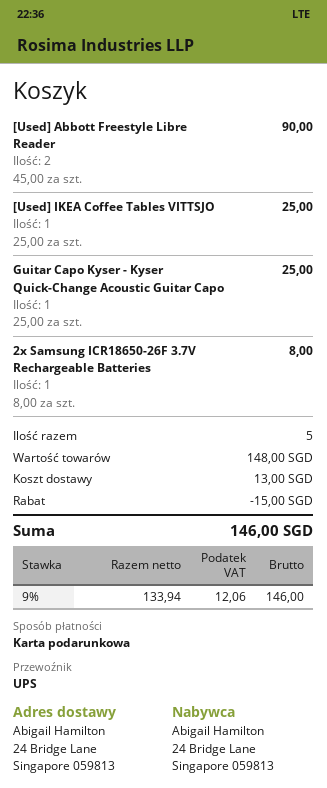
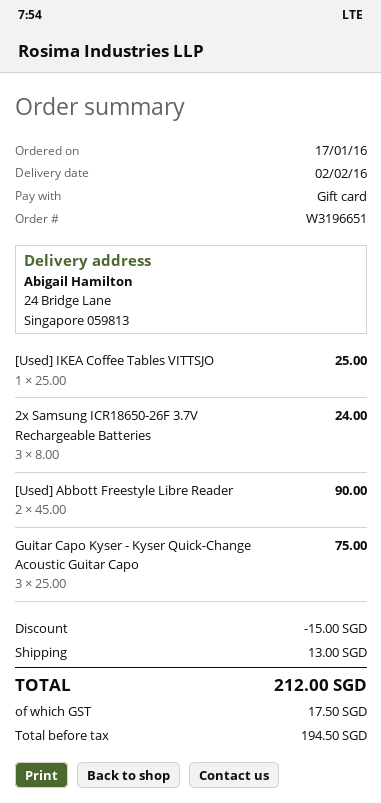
Guitar Capo Kyser - Kyser Quick-Change Acoustic Guitar Capo: 1 x 25.00 = 25.00 -> 3 x 25.00 = 75.00
2x Samsung ICR18650-26F 3.7V Rechargeable Batteries: 1 x 8.00 = 8.00 -> 3 x 8.00 = 24.00
net: 133.94 -> 194.50
tax: 12.06 -> 17.50
total: 146.00 -> 212.00

